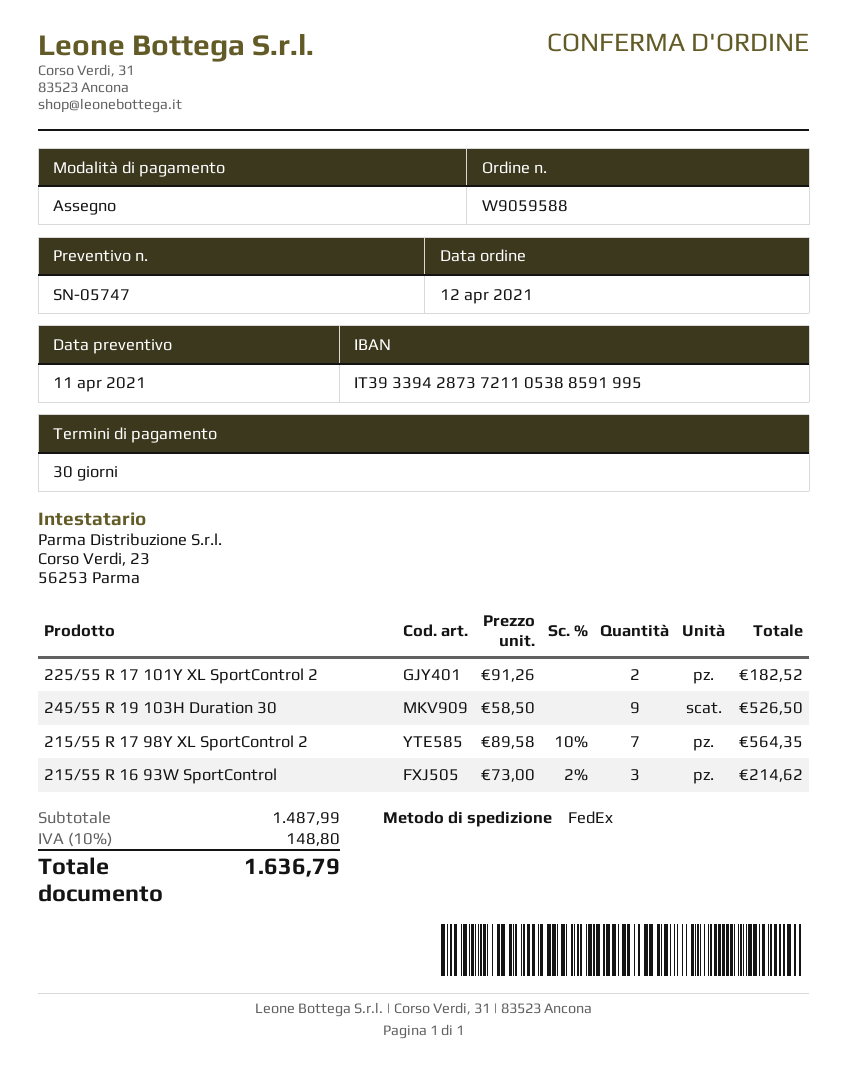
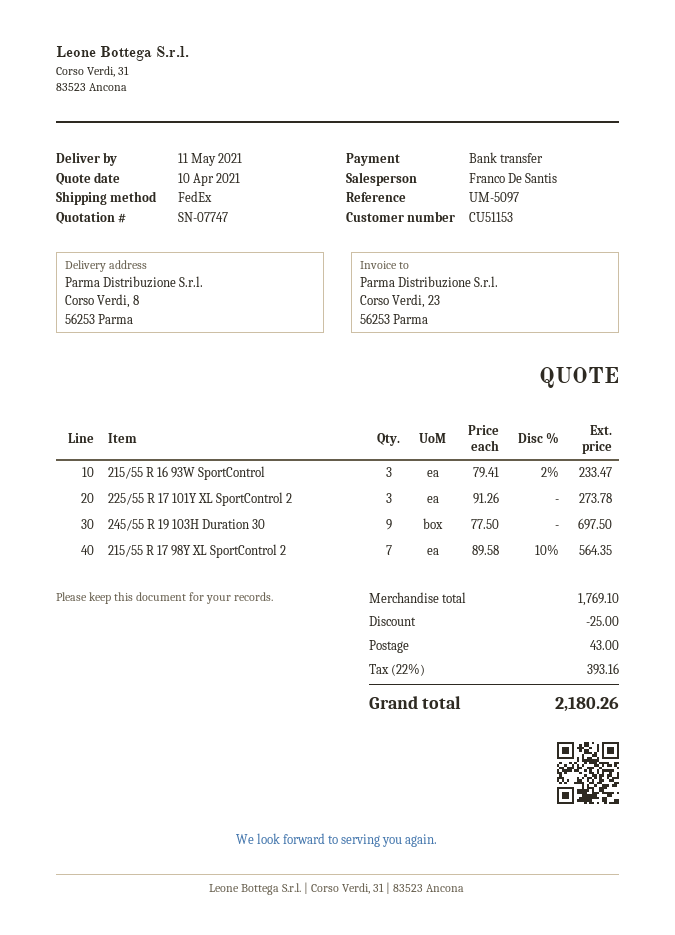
quote number: SN-05747 -> SN-07747
quote date: 2021-04-11 -> 2021-04-10
payment method: cheque -> bank transfer
225/55 R 17 101Y XL SportControl 2: 2 x 91.26 = 182.52 -> 3 x 91.26 = 273.78
245/55 R 19 103H Duration 30: 9 x 58.50 = 526.50 -> 9 x 77.50 = 697.50
215/55 R 16 93W SportControl: 3 x 73.00 - 2% = 214.62 -> 3 x 79.41 - 2% = 233.47
subtotal: 1487.99 -> 1769.10
discount: none -> 25.00
shipping: none -> 43.00
tax: 10% = 148.80 -> 22% = 393.16
total: 1636.79 -> 2180.26

